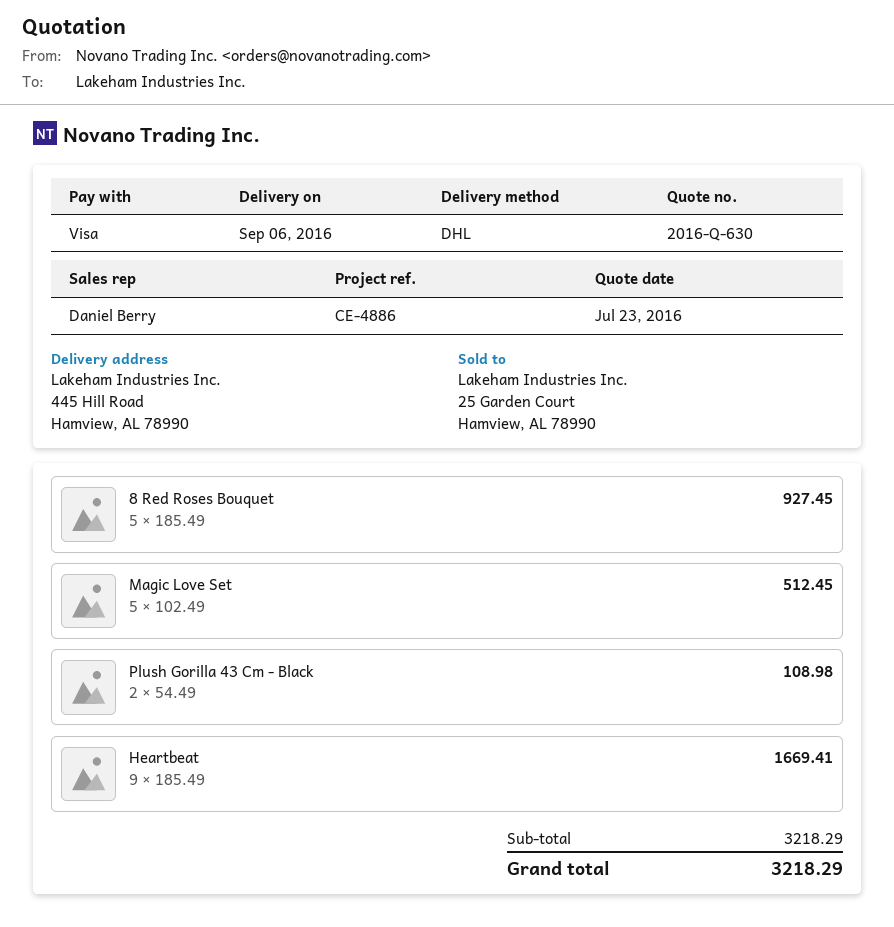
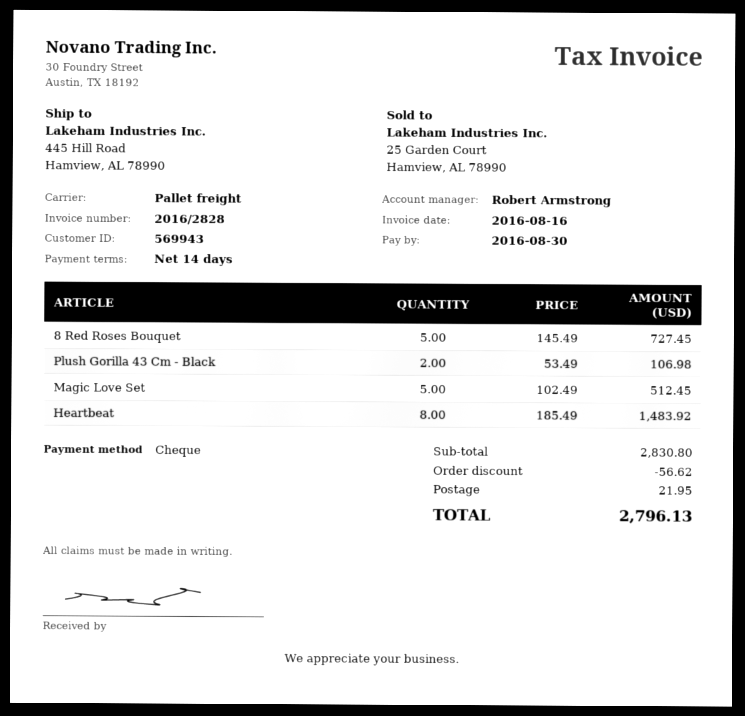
sales rep: Daniel Berry -> Robert Armstrong
payment method: Visa -> cheque
shipping method: DHL -> pallet freight
8 Red Roses Bouquet: 5 x 185.49 = 927.45 -> 5 x 145.49 = 727.45
Plush Gorilla 43 Cm - Black: 2 x 54.49 = 108.98 -> 2 x 53.49 = 106.98
Heartbeat: 9 x 185.49 = 1669.41 -> 8 x 185.49 = 1483.92
subtotal: 3218.29 -> 2830.80
discount: none -> 56.62
shipping: none -> 21.95
total: 3218.29 -> 2796.13

